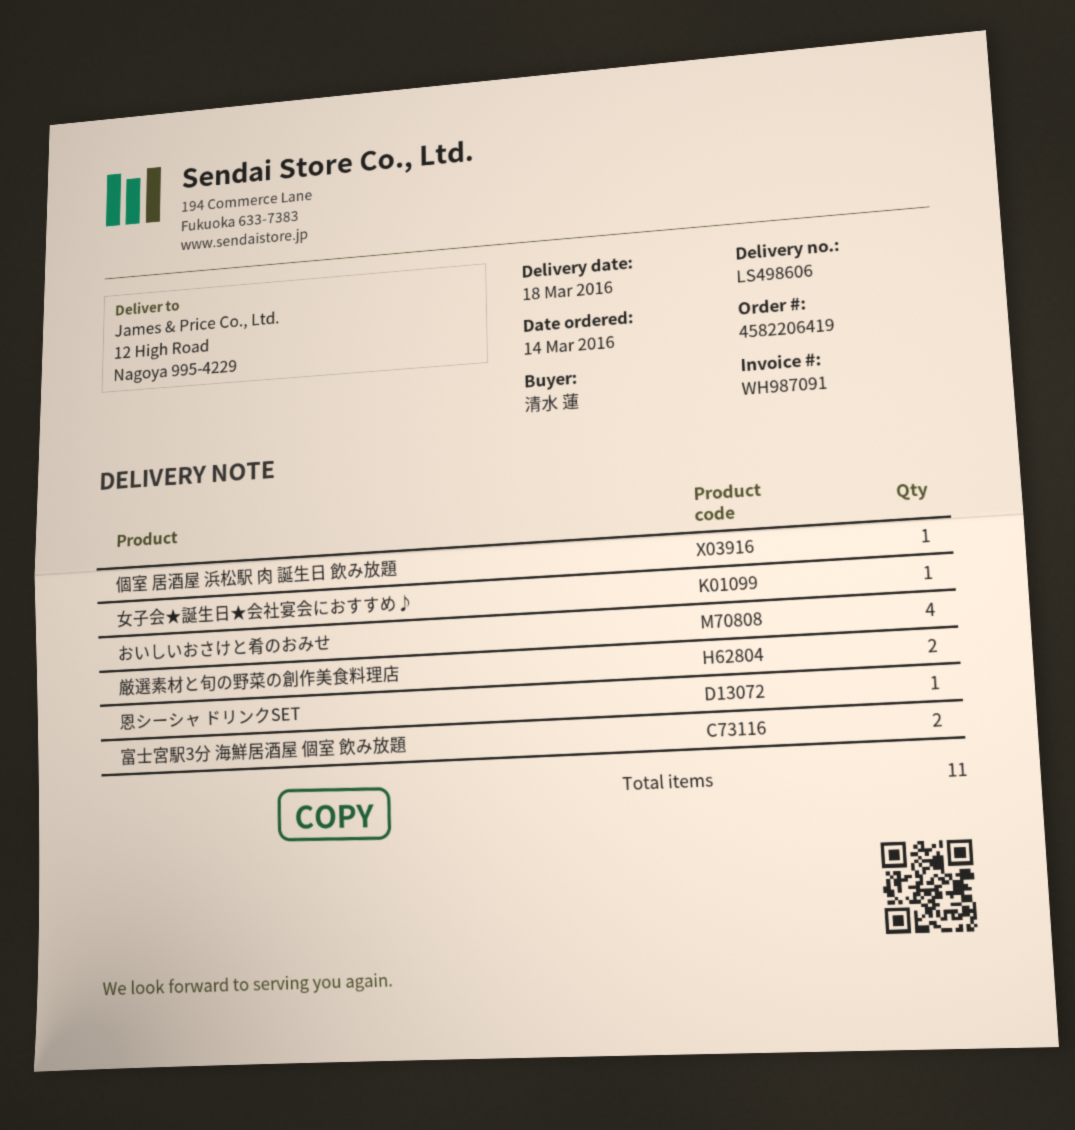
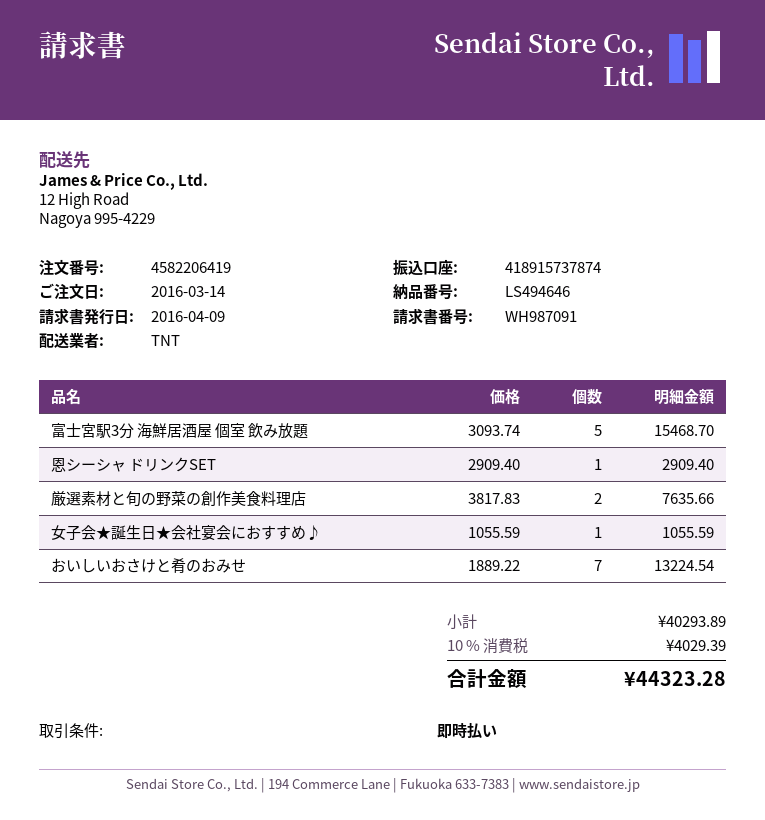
delivery note number: LS498606 -> LS494646
個室 居酒屋 浜松駅 肉 誕生日 飲み放題: 1 -> none
おいしいおさけと肴のおみせ: 4 -> 7
富士宮駅3分 海鮮居酒屋 個室 飲み放題: 2 -> 5

